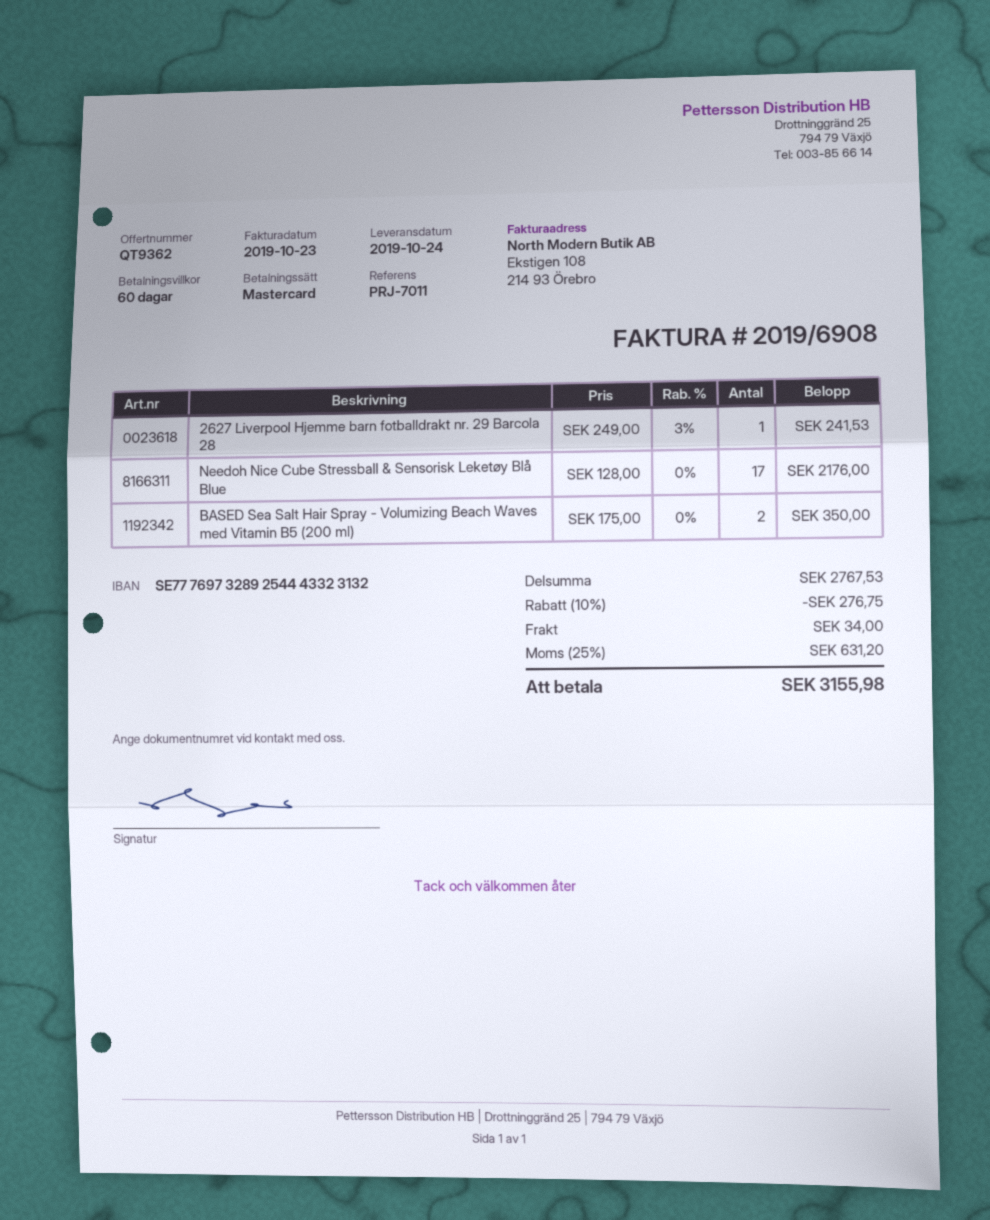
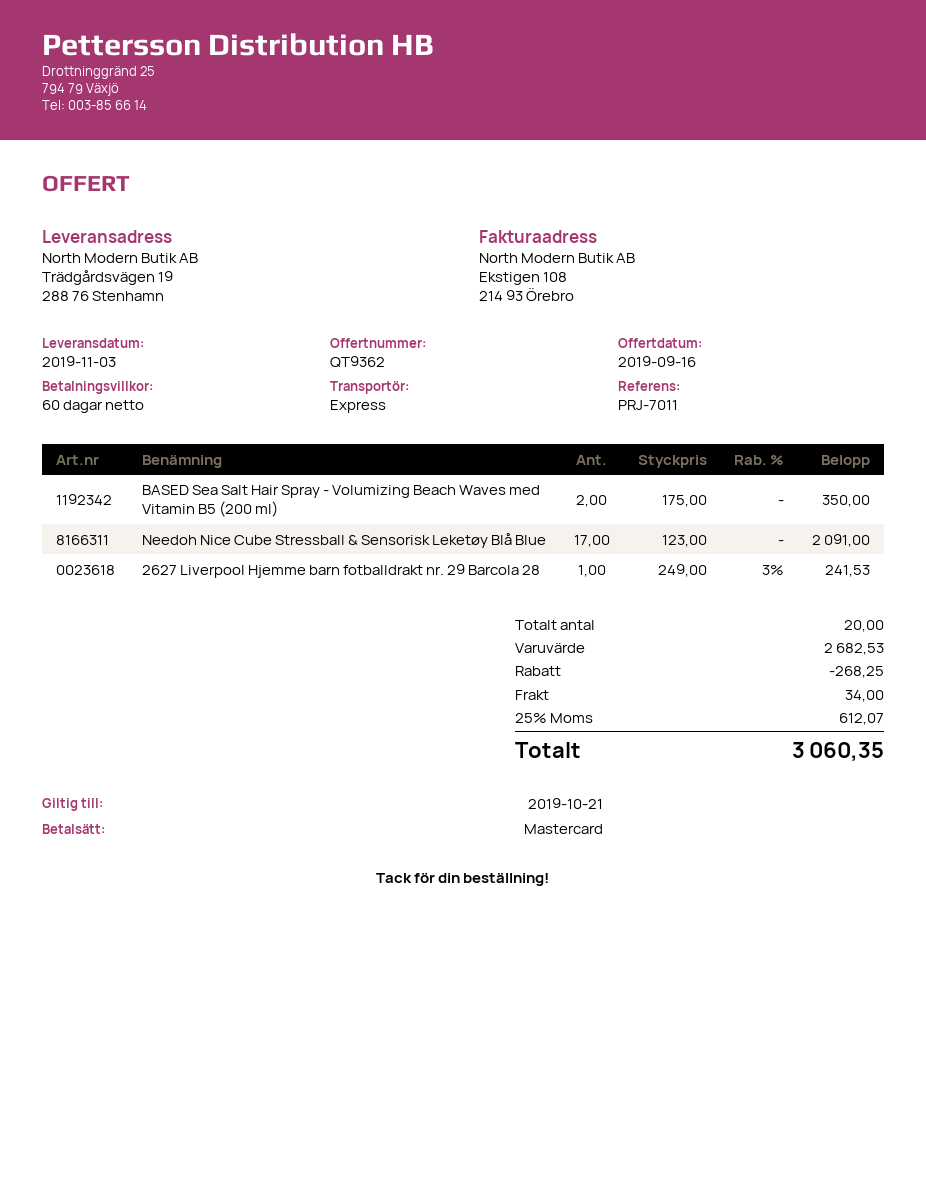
delivery date: 2019-10-24 -> 2019-11-03
Needoh Nice Cube Stressball & Sensorisk Leketøy Blå Blue: 17 x 128.00 = 2176.00 -> 17 x 123.00 = 2091.00
subtotal: 2767.53 -> 2682.53
discount: 276.75 -> 268.25
tax: 25% = 631.20 -> 25% = 612.07
total: 3155.98 -> 3060.35

